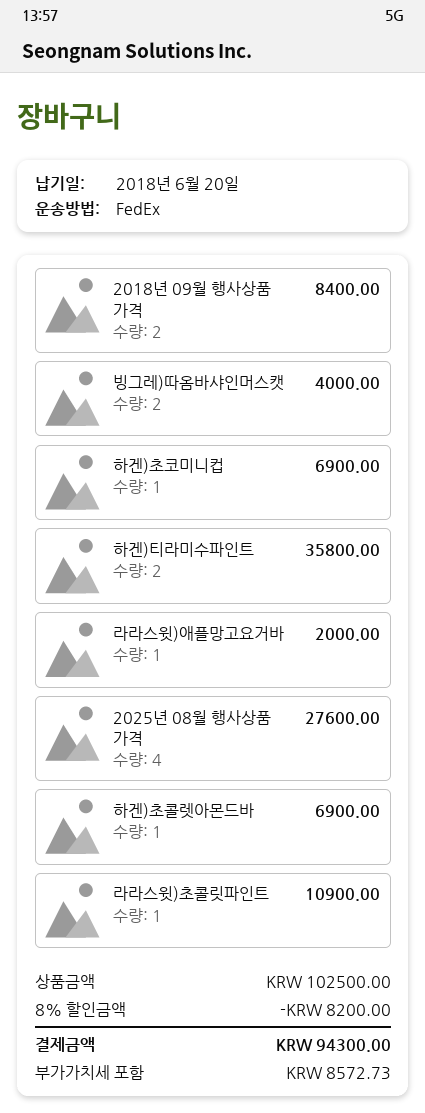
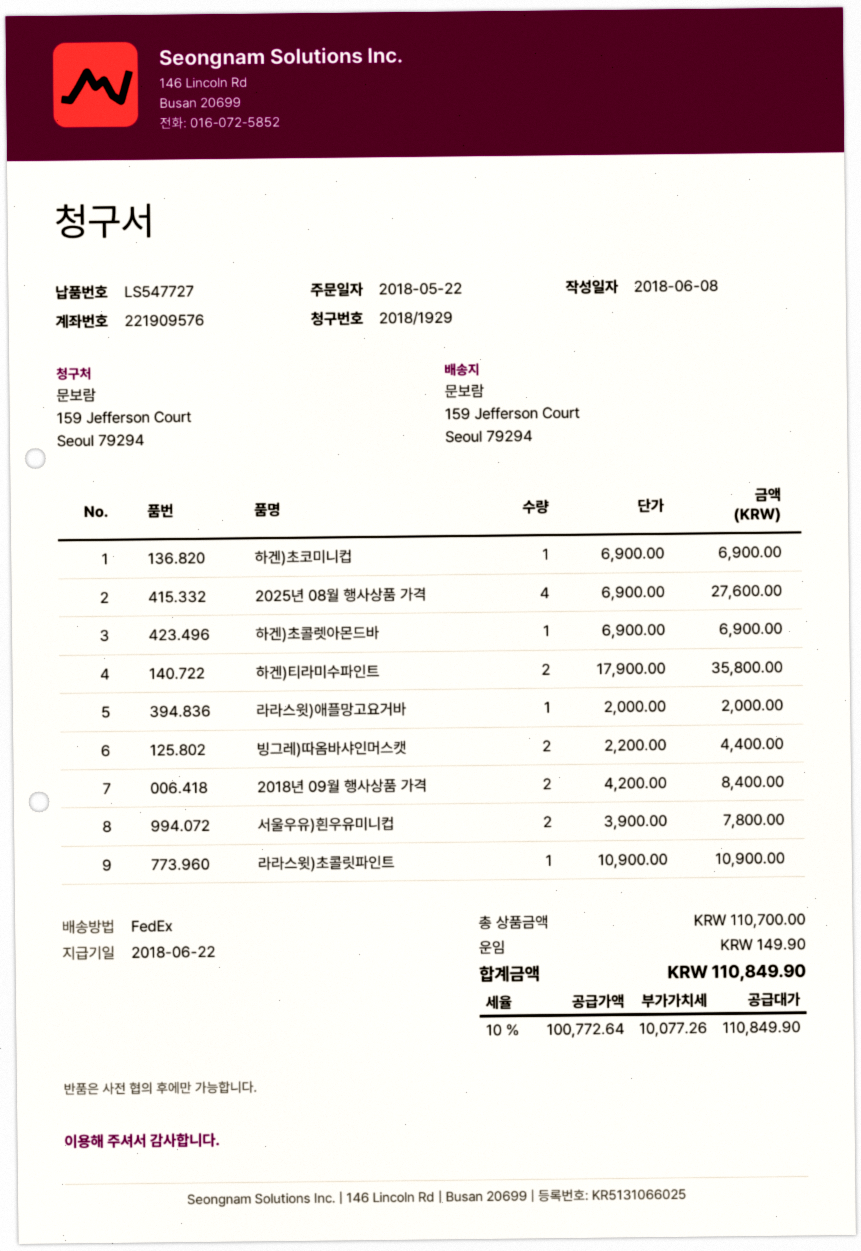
빙그레)따옴바샤인머스캣: 2 for 4000.00 -> 2 for 4400.00
서울우유)흰우유미니컵: none -> 2 for 7800.00
subtotal: 102500.00 -> 110700.00
discount: 8% = 8200.00 -> none
shipping: none -> 149.90
tax: 8572.73 -> 10077.26
total: 94300.00 -> 110849.90

